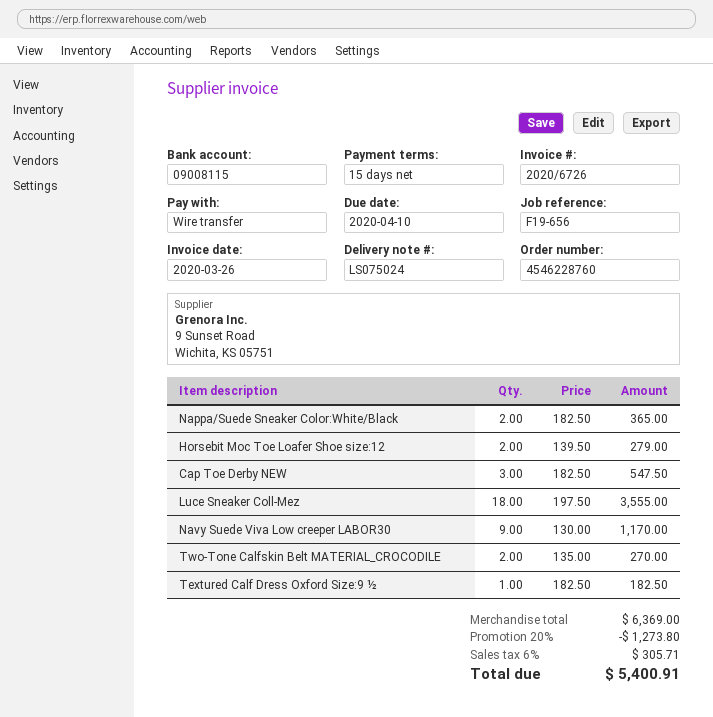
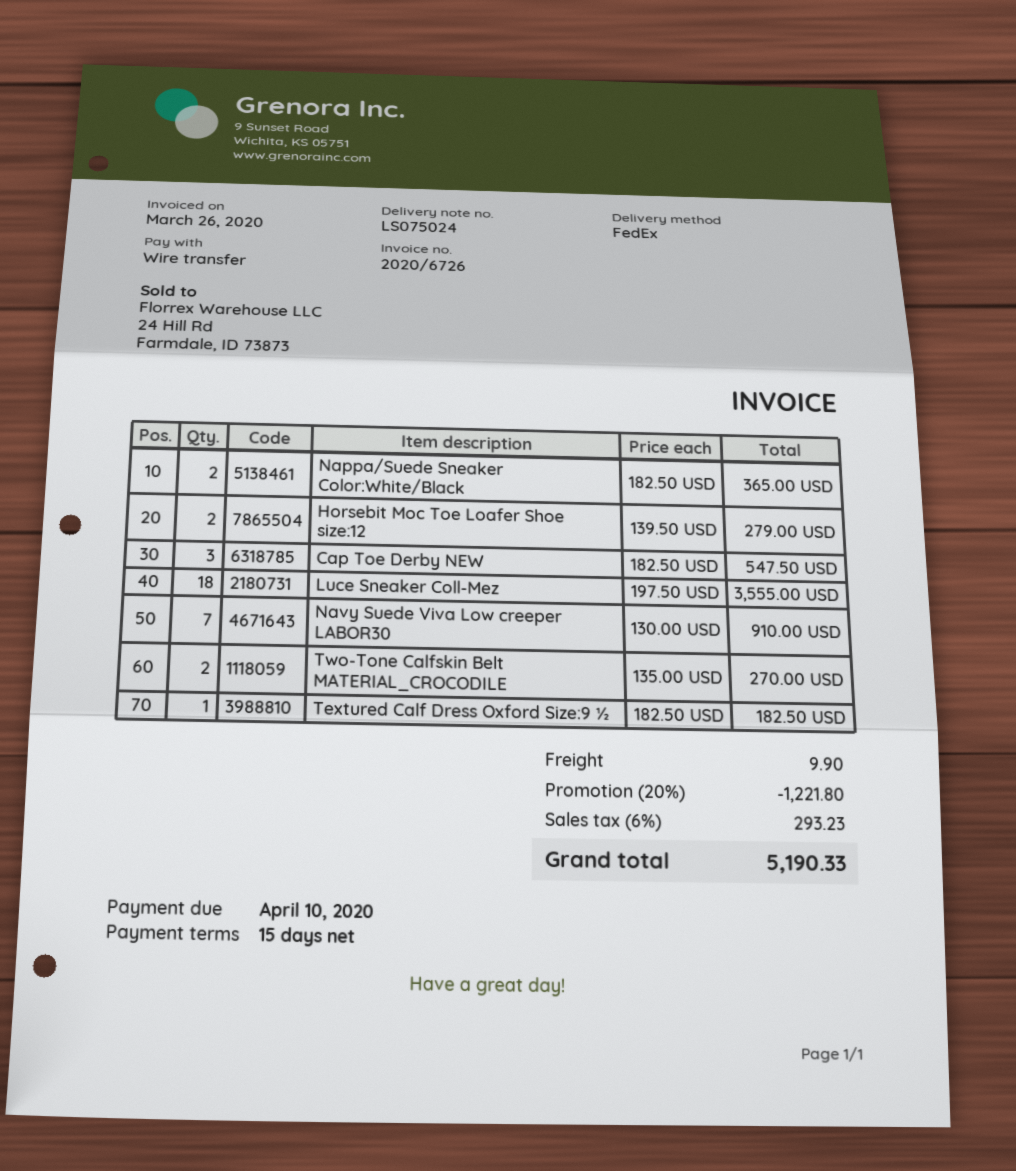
Navy Suede Viva Low creeper LABOR30: 9 x 130.00 = 1170.00 -> 7 x 130.00 = 910.00
discount: 20% = 1273.80 -> 20% = 1221.80
shipping: none -> 9.90
tax: 6% = 305.71 -> 6% = 293.23
total: 5400.91 -> 5190.33

